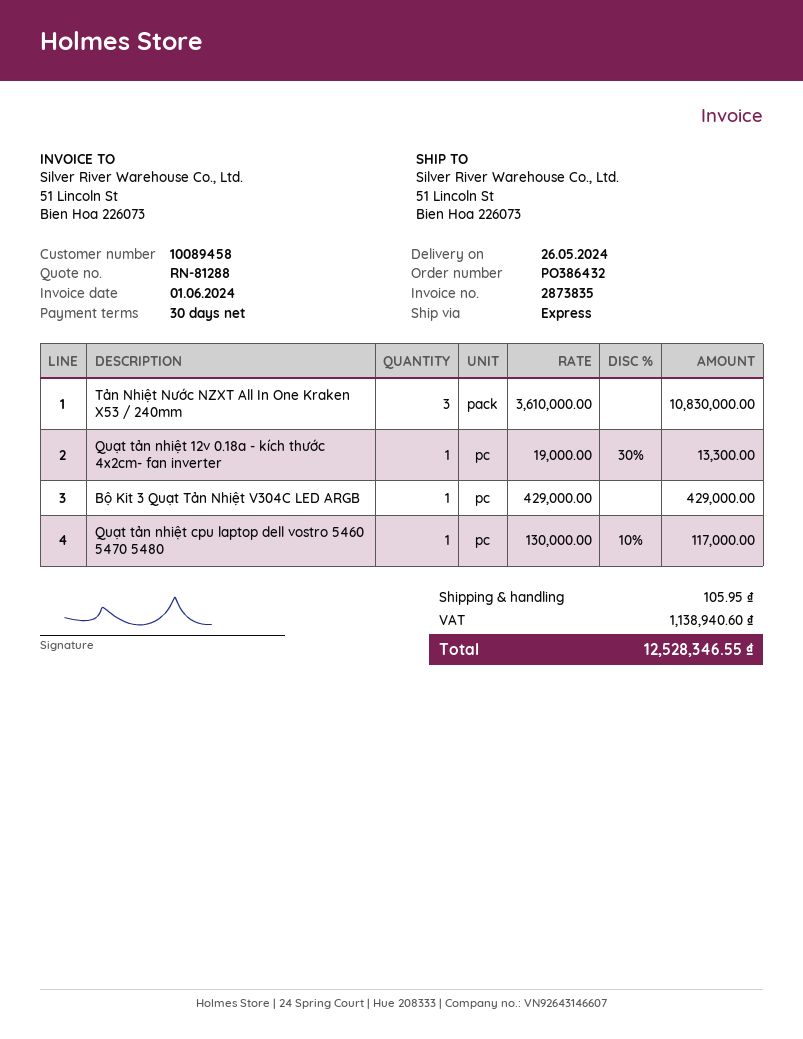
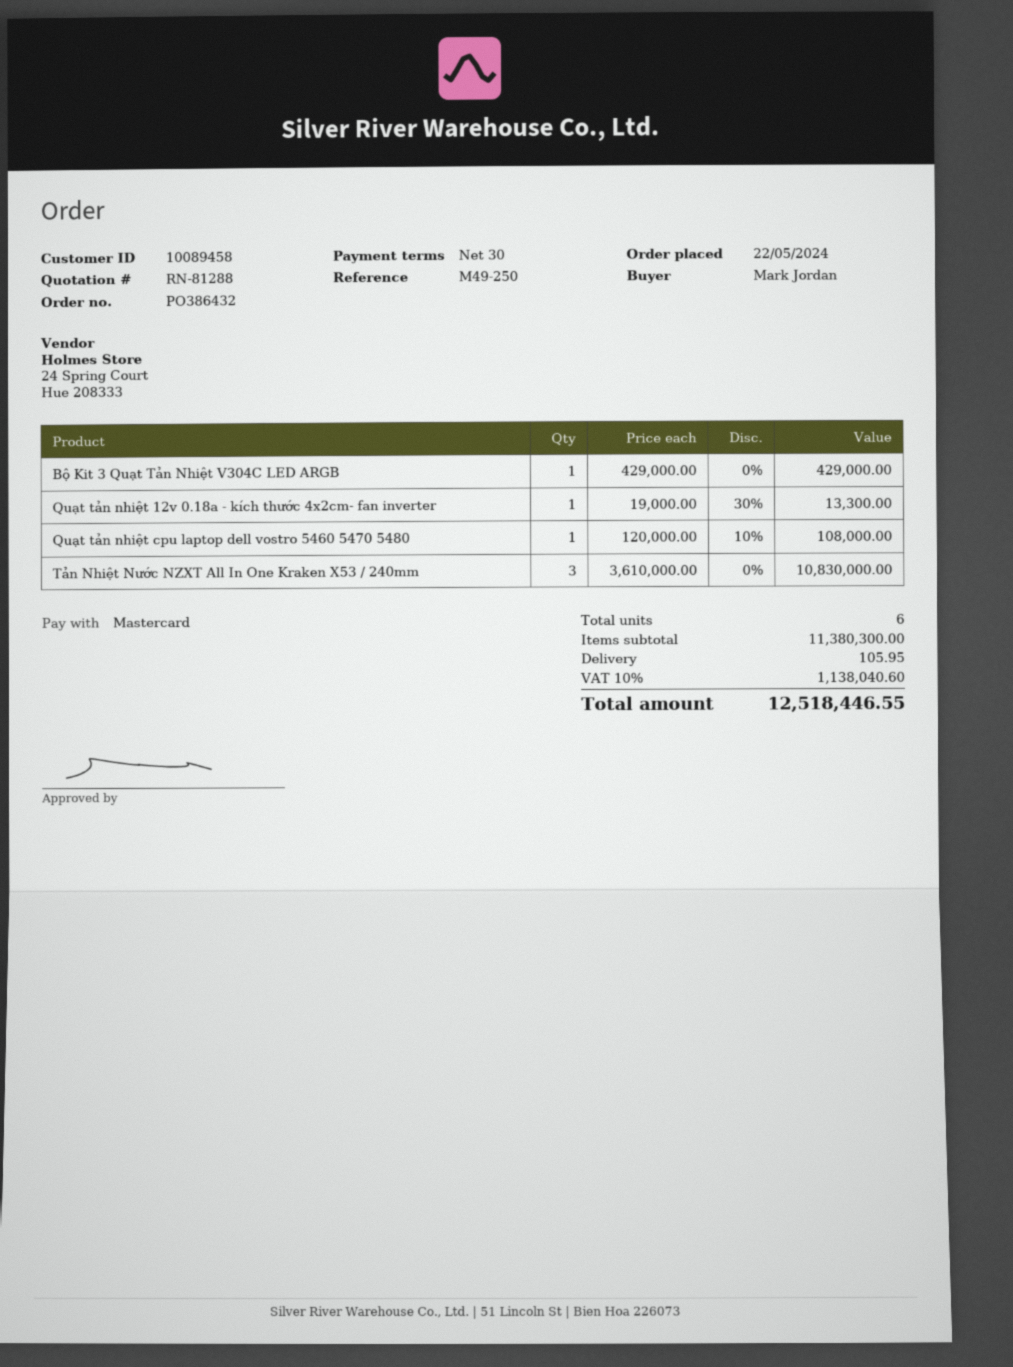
Quạt tản nhiệt cpu laptop dell vostro 5460 5470 5480: 1 x 130000.00 - 10% = 117000.00 -> 1 x 120000.00 - 10% = 108000.00
tax: 1138940.60 -> 1138040.60
total: 12528346.55 -> 12518446.55

